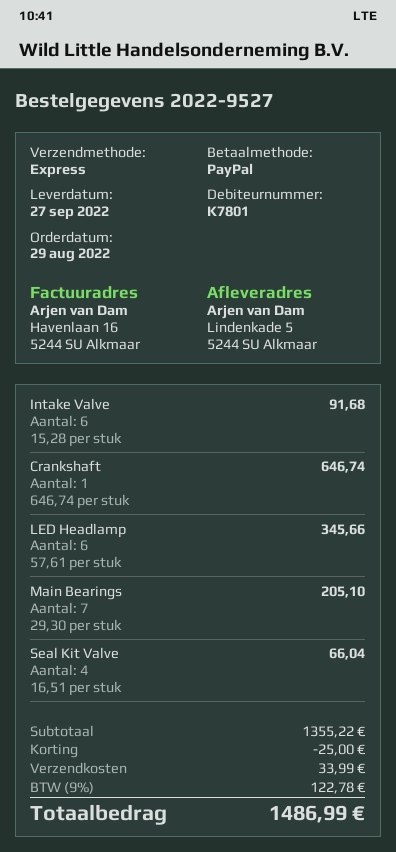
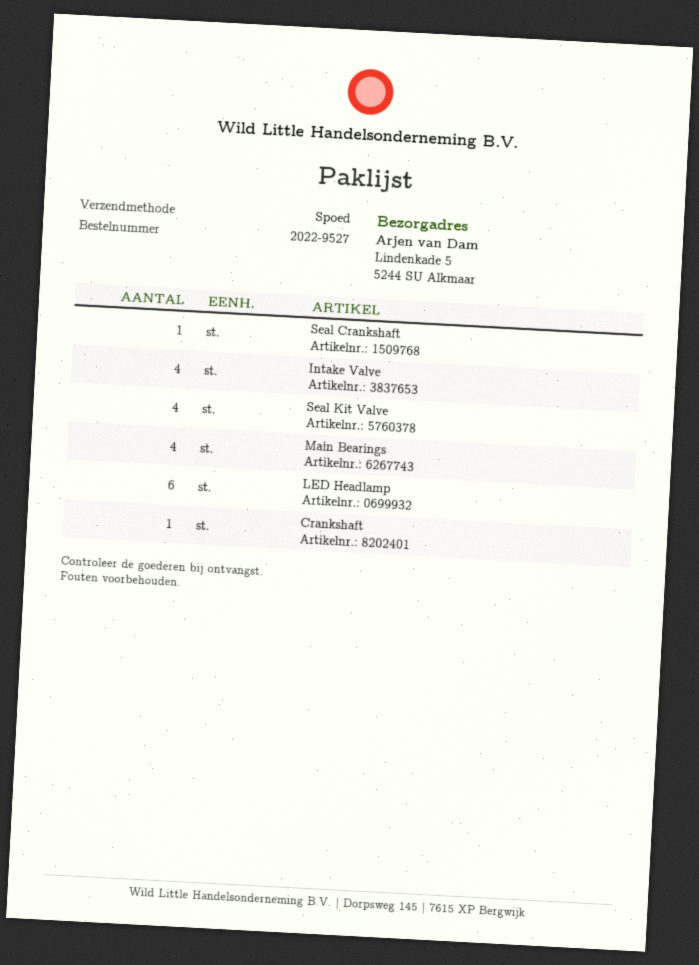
Intake Valve: 6 -> 4
Main Bearings: 7 -> 4
Seal Crankshaft: none -> 1

